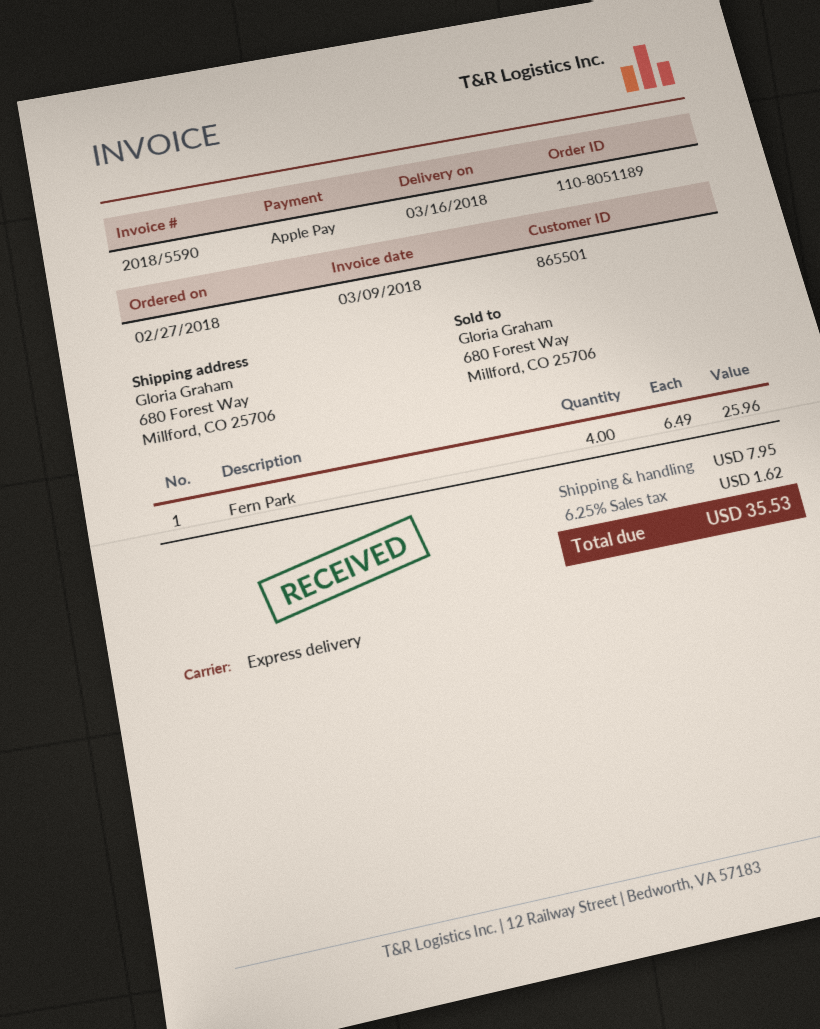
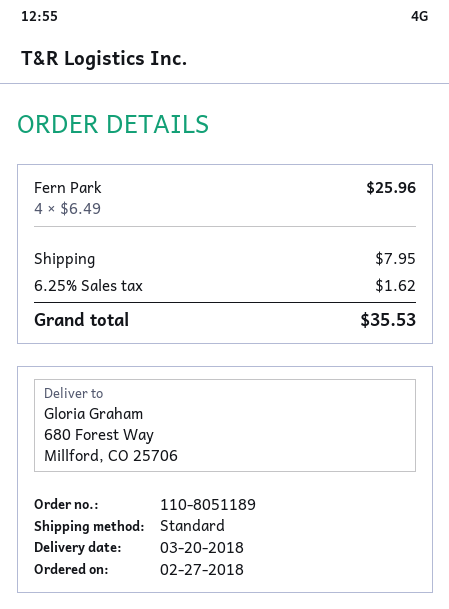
delivery date: 2018-03-16 -> 2018-03-20
shipping method: express -> standard

